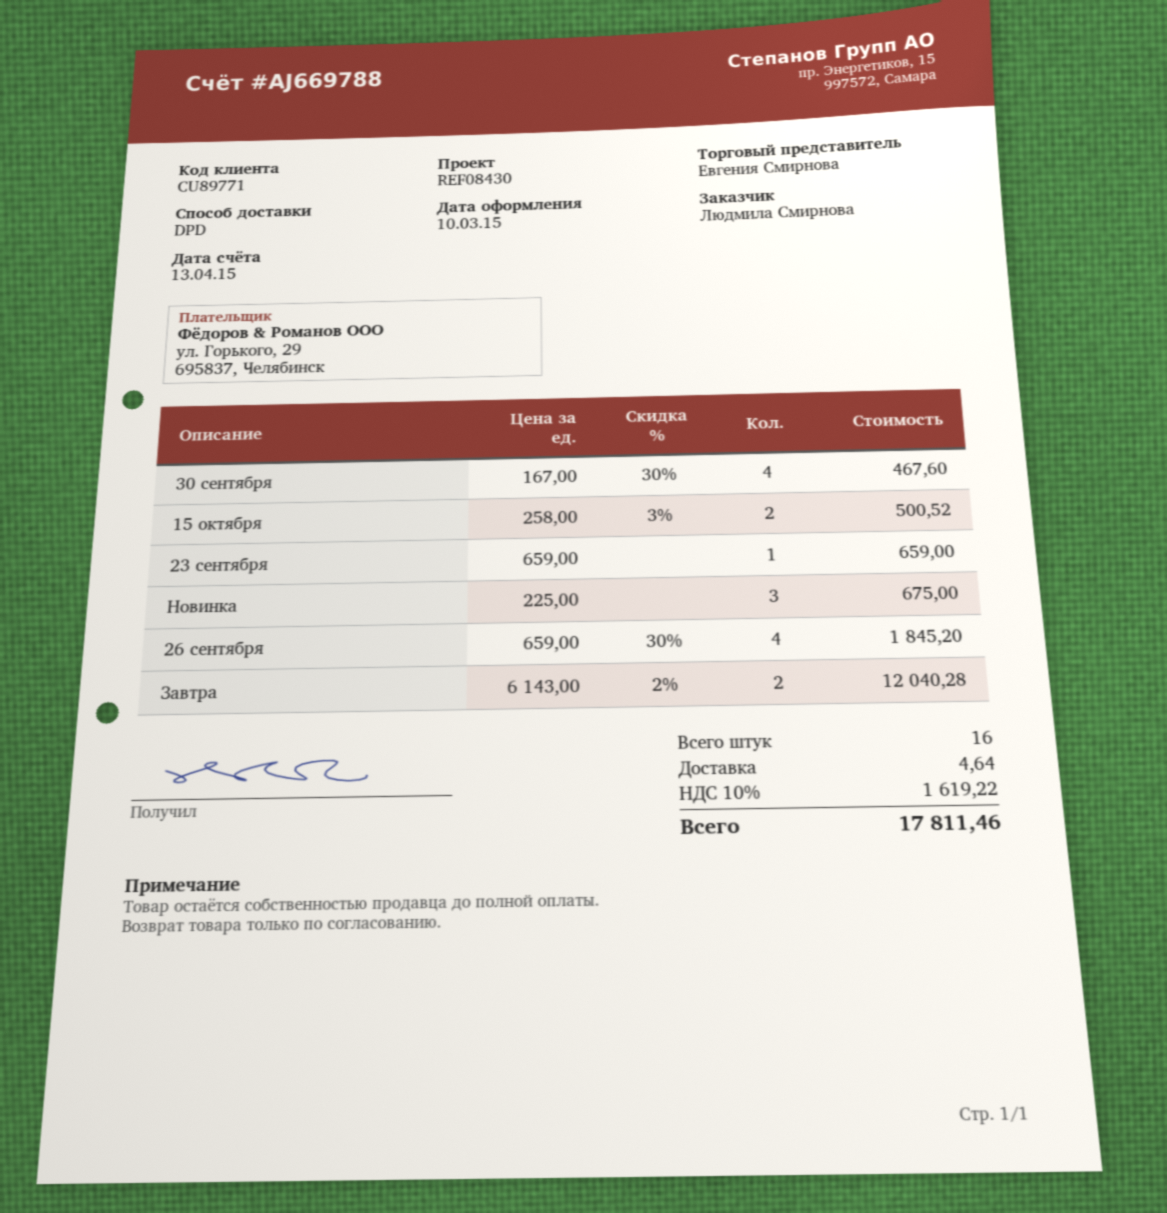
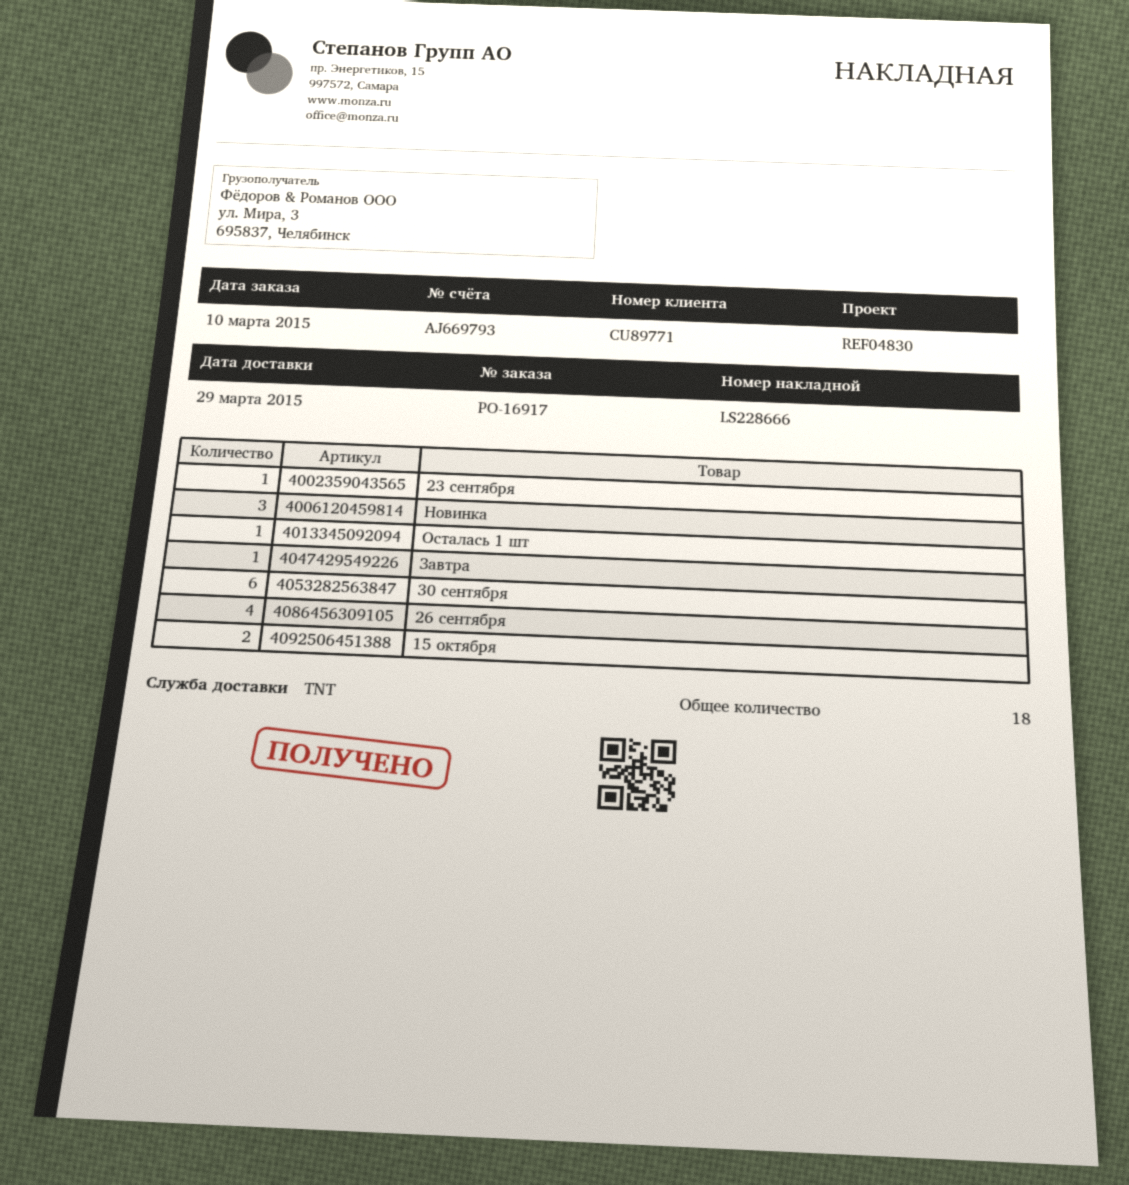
invoice number: AJ669788 -> AJ669793
reference: REF08430 -> REF04830
shipping method: DPD -> TNT
30 сентября: 4 -> 6
Завтра: 2 -> 1
Осталась 1 шт: none -> 1
total quantity: 16 -> 18

